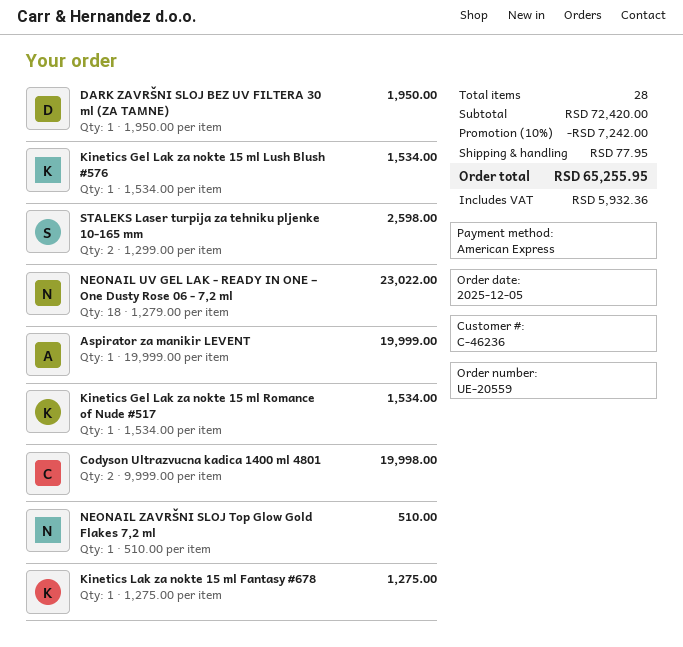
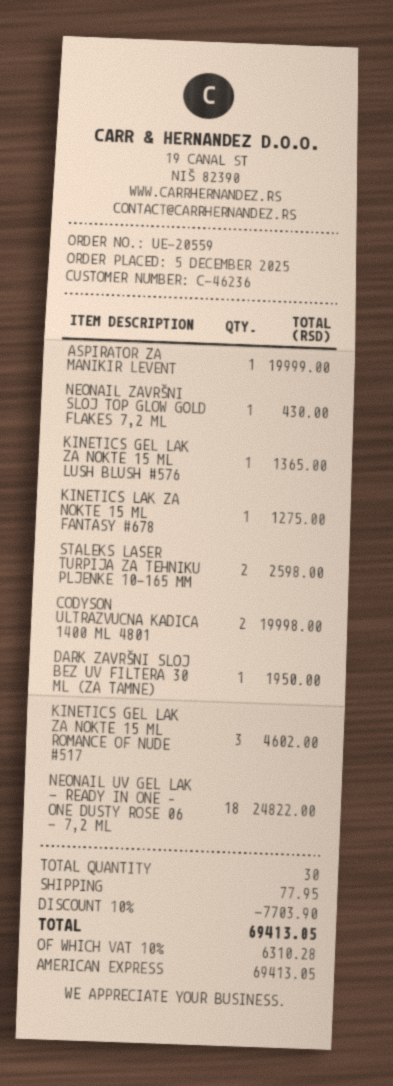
Kinetics Gel Lak za nokte 15 ml Lush Blush #576: 1 for 1534.00 -> 1 for 1365.00
NEONAIL UV GEL LAK - READY IN ONE – One Dusty Rose 06 - 7,2 ml: 18 for 23022.00 -> 18 for 24822.00
Kinetics Gel Lak za nokte 15 ml Romance of Nude #517: 1 for 1534.00 -> 3 for 4602.00
NEONAIL ZAVRŠNI SLOJ Top Glow Gold Flakes 7,2 ml: 1 for 510.00 -> 1 for 430.00
total quantity: 28 -> 30
discount: 10% = 7242.00 -> 10% = 7703.90
tax: 5932.36 -> 6310.28
total: 65255.95 -> 69413.05

